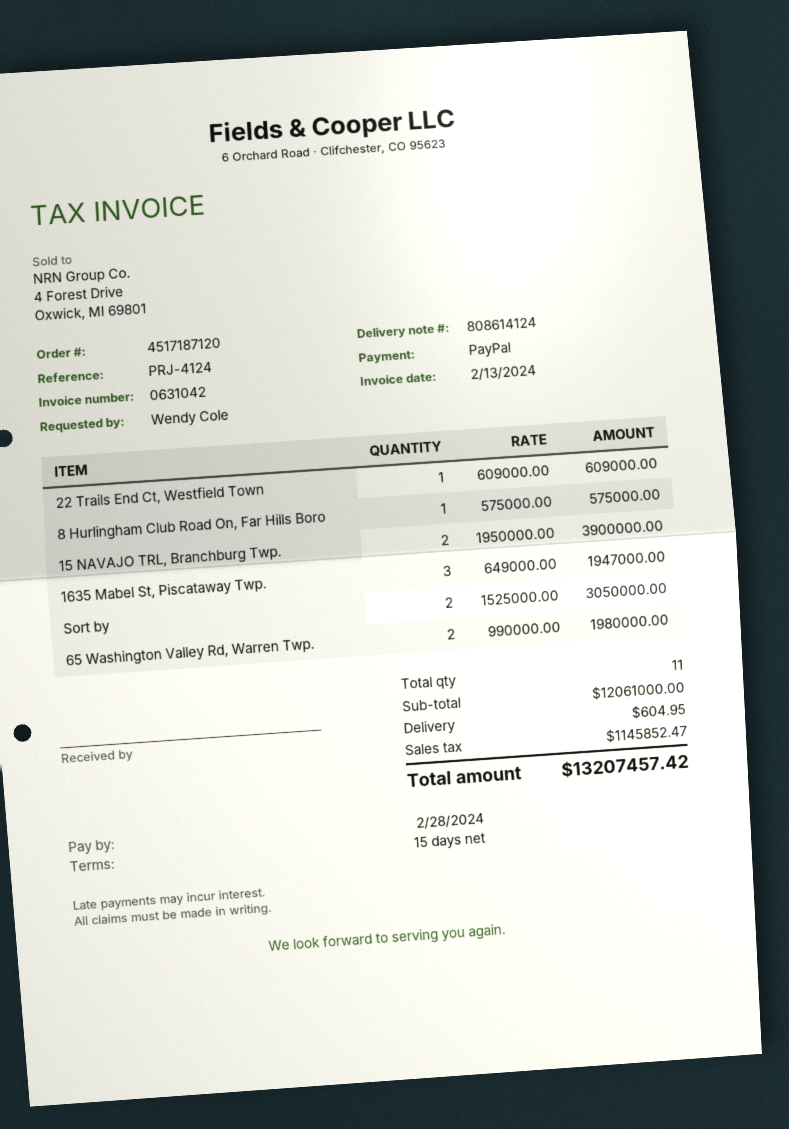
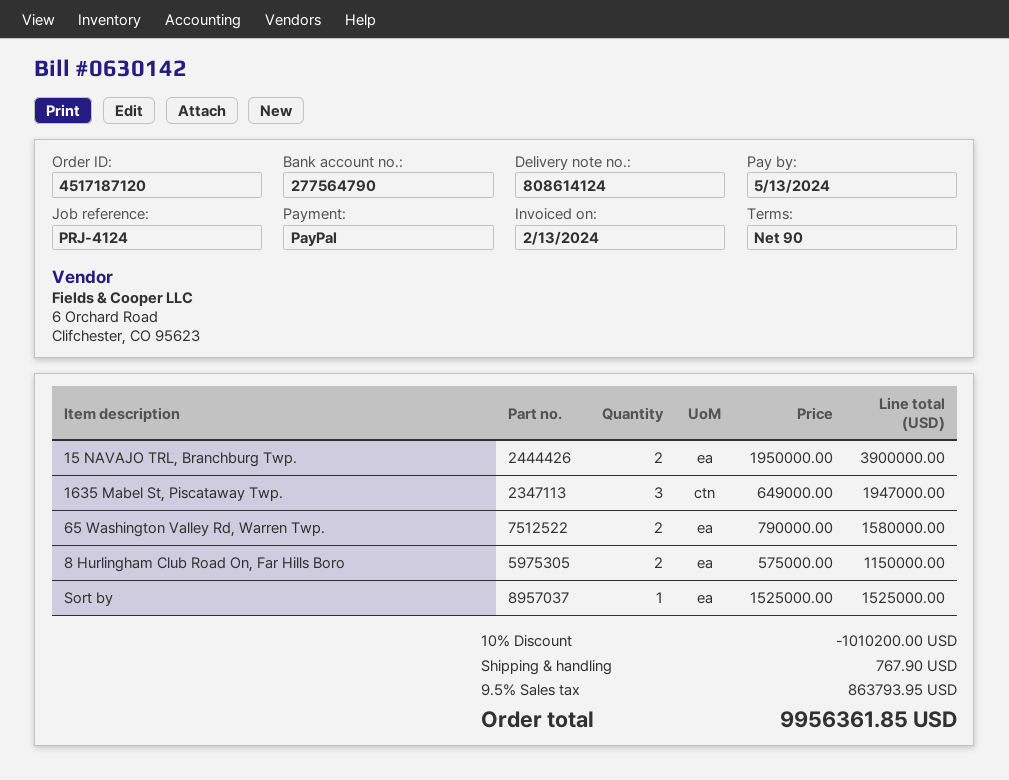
invoice number: 0631042 -> 0630142
payment terms: 15 days -> 90 days
due date: 2024-02-28 -> 2024-05-13
22 Trails End Ct, Westfield Town: 1 x 609000.00 = 609000.00 -> none
8 Hurlingham Club Road On, Far Hills Boro: 1 x 575000.00 = 575000.00 -> 2 x 575000.00 = 1150000.00
Sort by: 2 x 1525000.00 = 3050000.00 -> 1 x 1525000.00 = 1525000.00
65 Washington Valley Rd, Warren Twp.: 2 x 990000.00 = 1980000.00 -> 2 x 790000.00 = 1580000.00
discount: none -> 10% = 1010200.00
shipping: 604.95 -> 767.90
tax: 1145852.47 -> 863793.95
total: 13207457.42 -> 9956361.85

